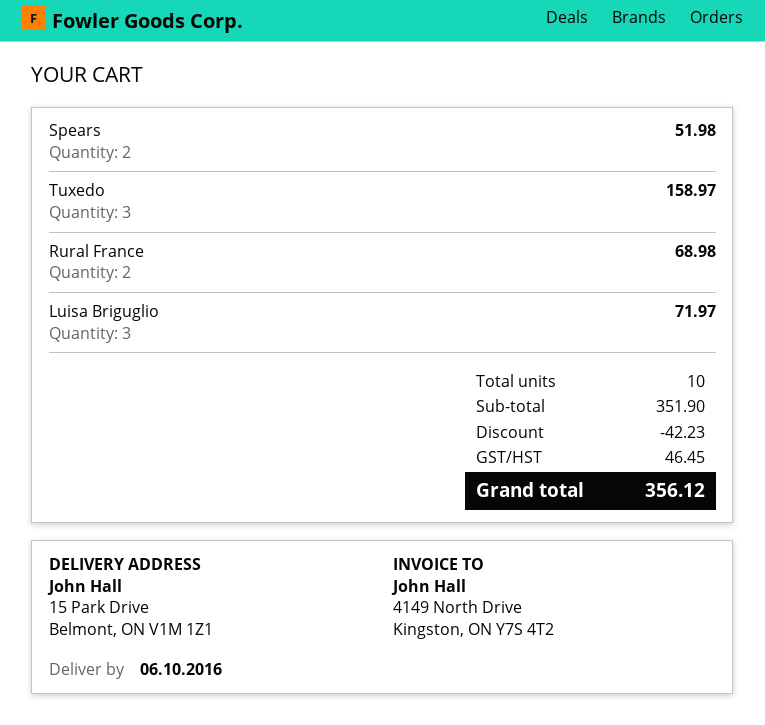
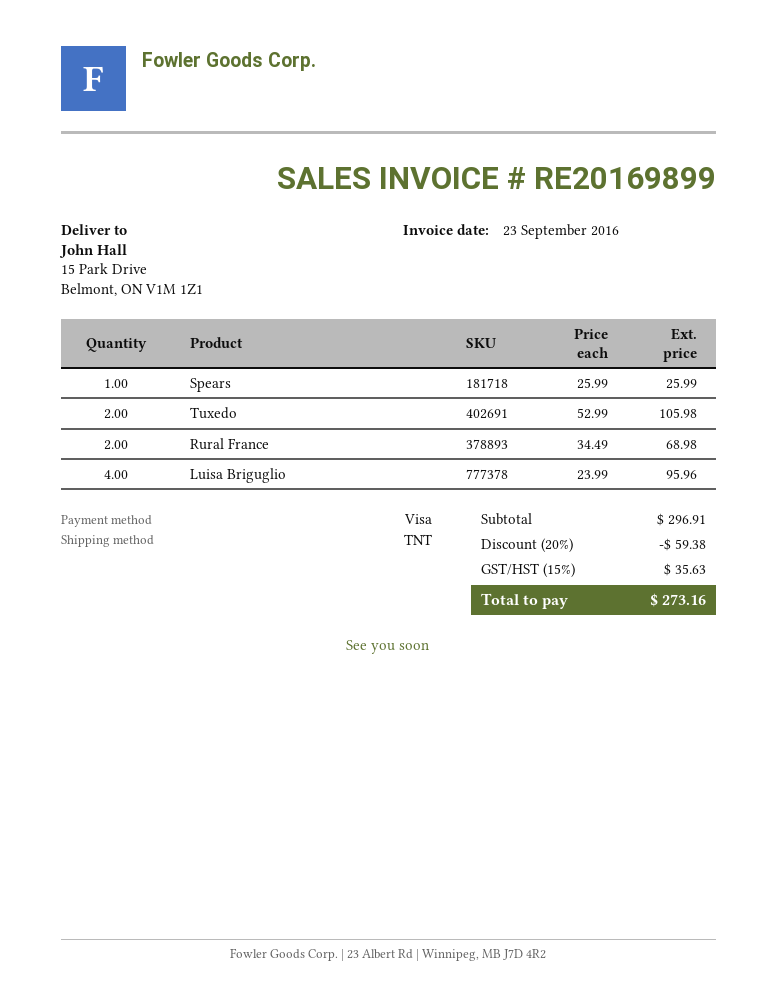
Spears: 2 for 51.98 -> 1 for 25.99
Tuxedo: 3 for 158.97 -> 2 for 105.98
Luisa Briguglio: 3 for 71.97 -> 4 for 95.96
subtotal: 351.90 -> 296.91
discount: 42.23 -> 59.38
tax: 46.45 -> 35.63
total: 356.12 -> 273.16

